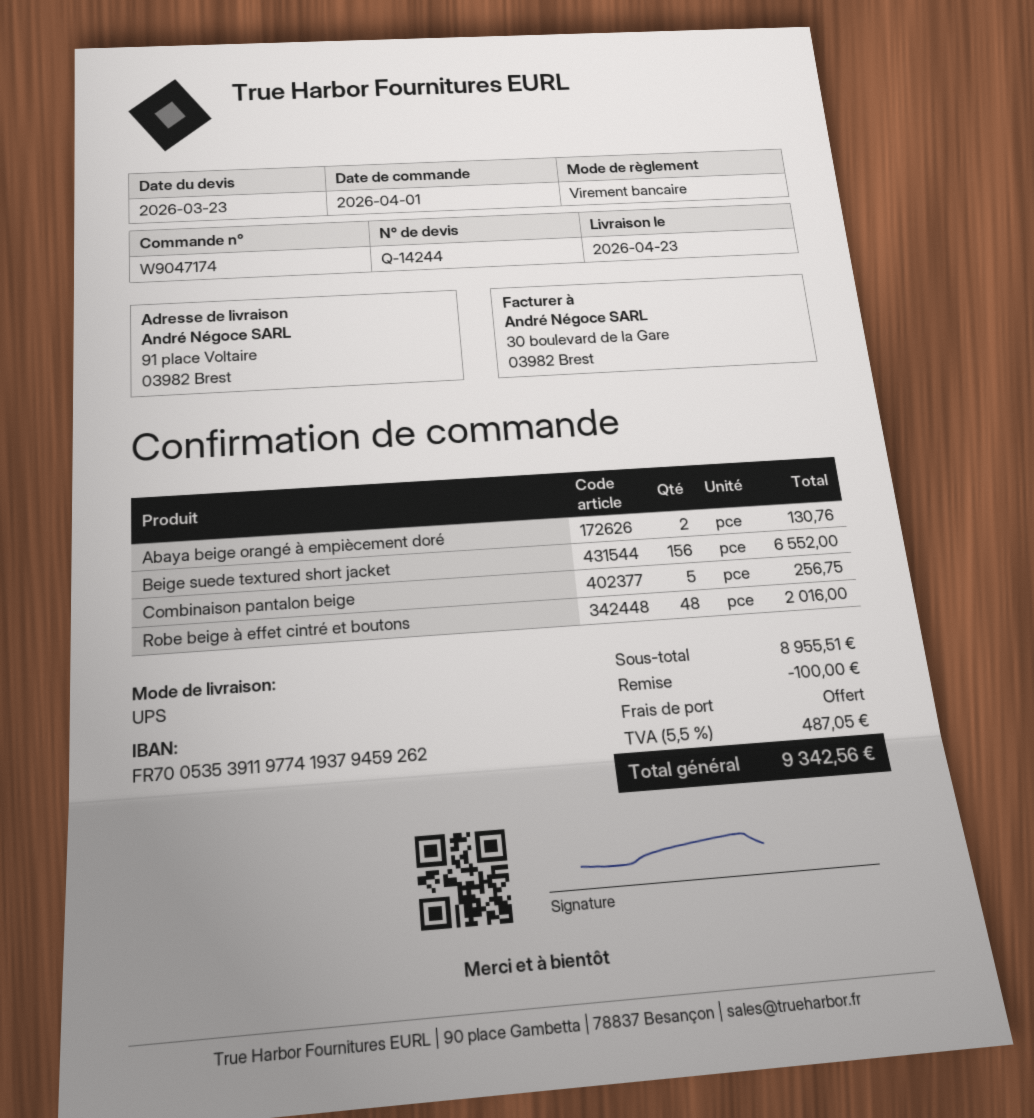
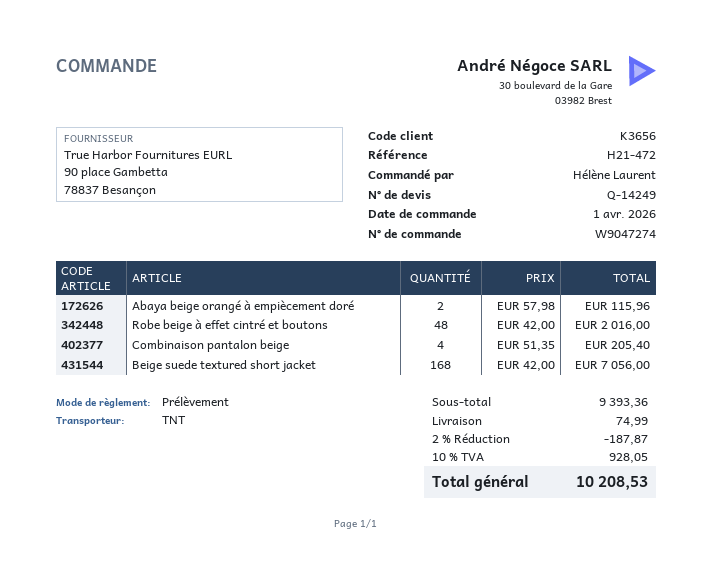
quote number: Q-14244 -> Q-14249
order number: W9047174 -> W9047274
payment method: bank transfer -> direct debit
shipping method: UPS -> TNT
Abaya beige orangé à empiècement doré: 2 for 130.76 -> 2 for 115.96
Beige suede textured short jacket: 156 for 6552.00 -> 168 for 7056.00
Combinaison pantalon beige: 5 for 256.75 -> 4 for 205.40
subtotal: 8955.51 -> 9393.36
discount: 100.00 -> 187.87
shipping: 0.00 -> 74.99
tax: 5.5% = 487.05 -> 10% = 928.05
total: 9342.56 -> 10208.53

